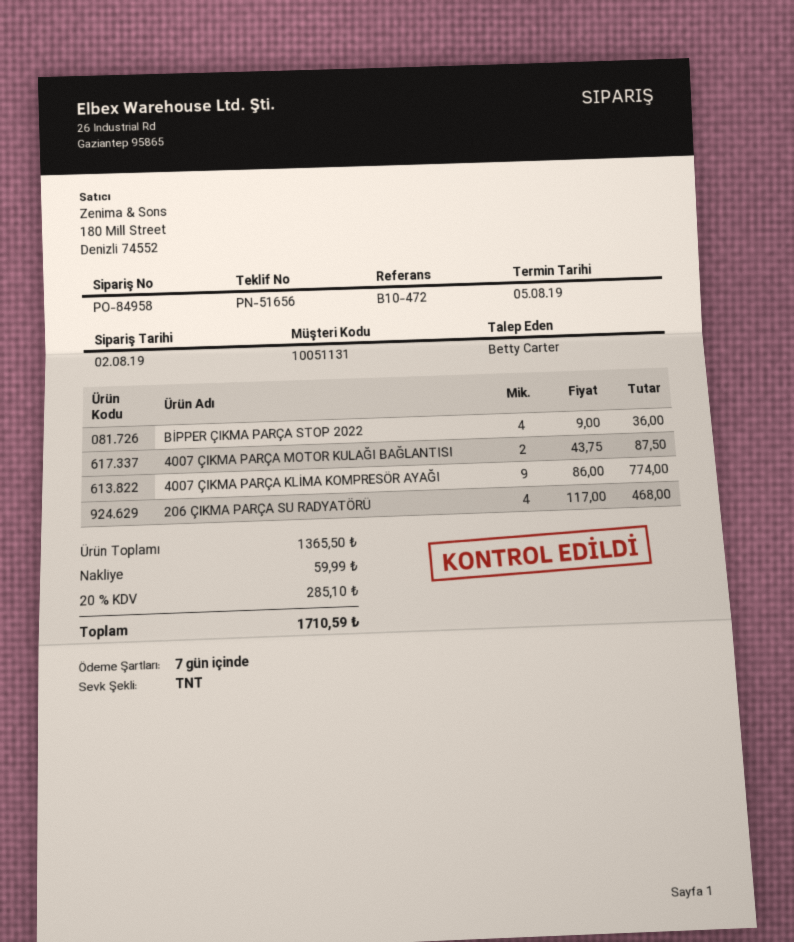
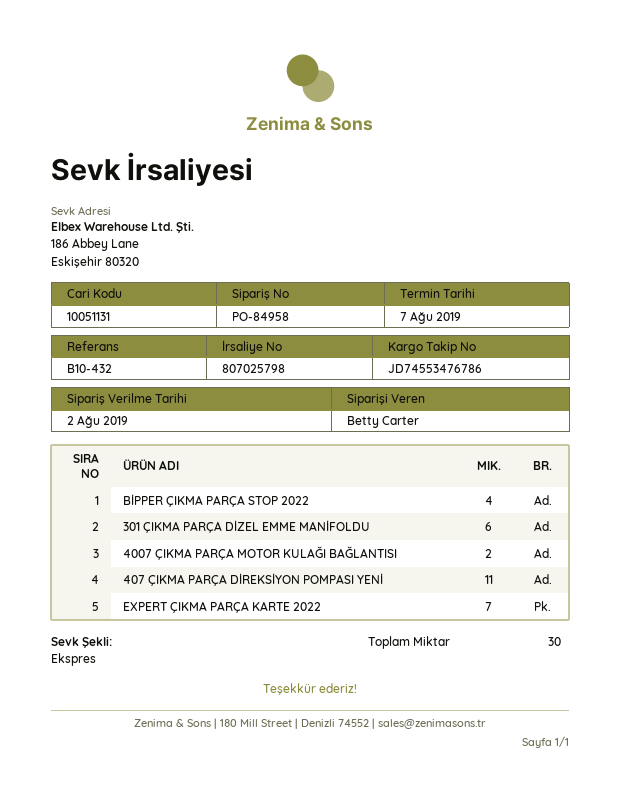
delivery date: 2019-08-05 -> 2019-08-07
reference: B10-472 -> B10-432
shipping method: TNT -> express
4007 ÇIKMA PARÇA KLİMA KOMPRESÖR AYAĞI: 9 -> none
206 ÇIKMA PARÇA SU RADYATÖRÜ: 4 -> none
301 ÇIKMA PARÇA DİZEL EMME MANİFOLDU: none -> 6
407 ÇIKMA PARÇA DİREKSİYON POMPASI YENİ: none -> 11
EXPERT ÇIKMA PARÇA KARTE 2022: none -> 7

